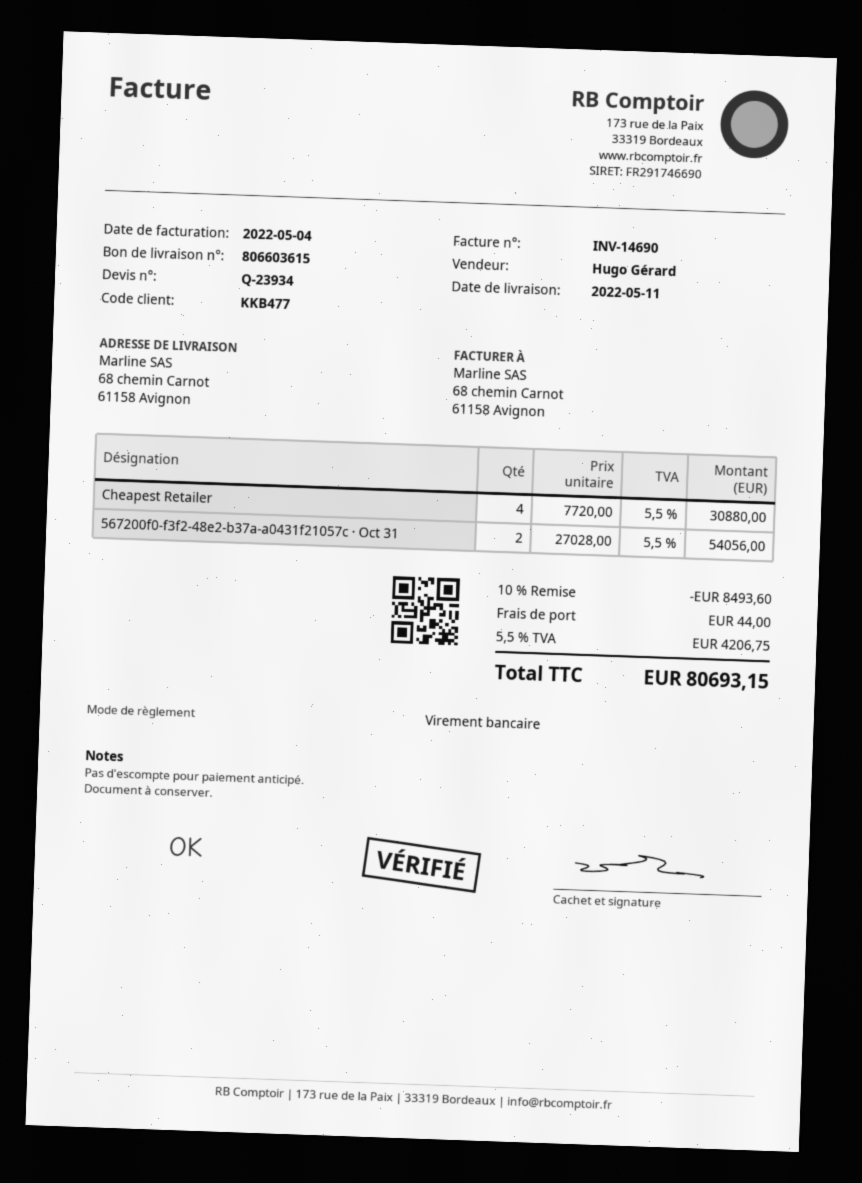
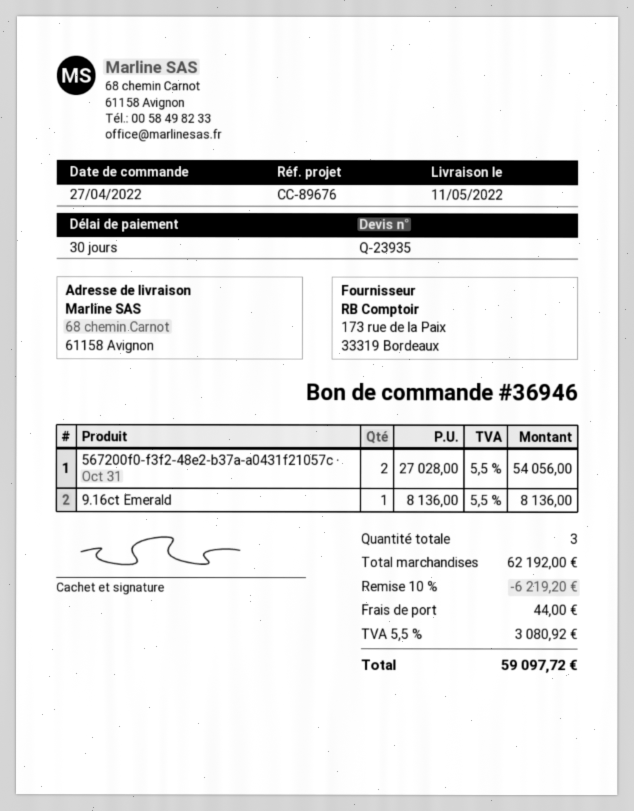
quote number: Q-23934 -> Q-23935
Cheapest Retailer: 4 x 7720.00 = 30880.00 -> none
9.16ct Emerald: none -> 1 x 8136.00 = 8136.00
discount: 10% = 8493.60 -> 10% = 6219.20
tax: 5.5% = 4206.75 -> 5.5% = 3080.92
total: 80693.15 -> 59097.72

